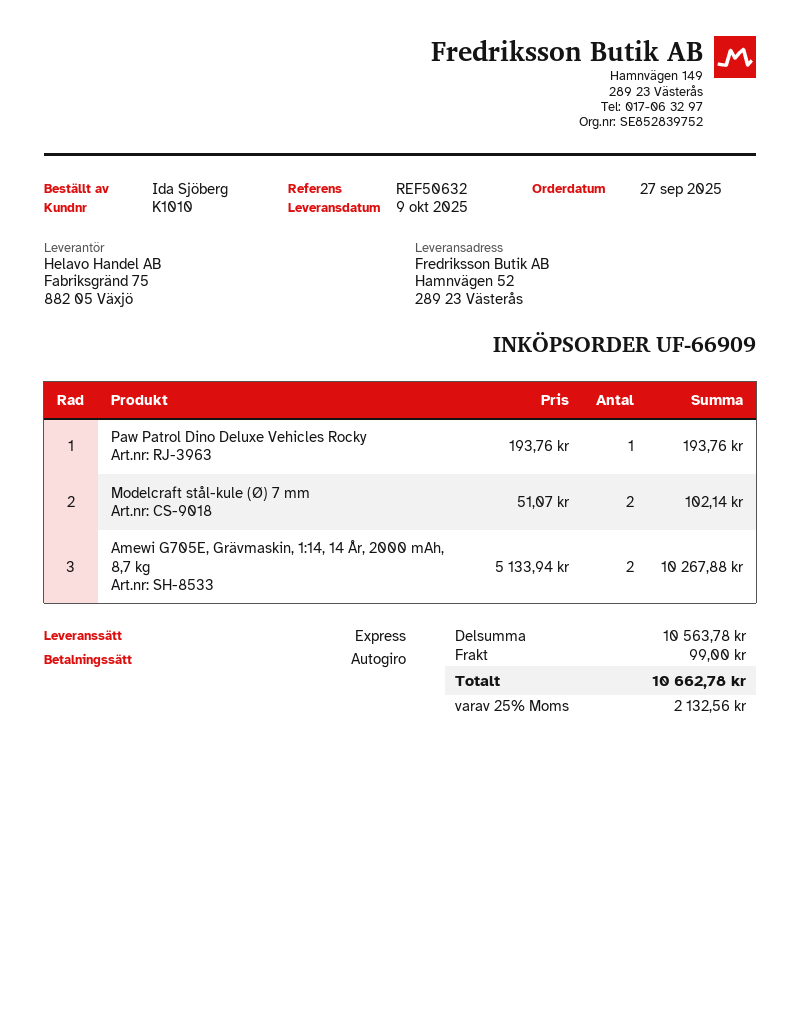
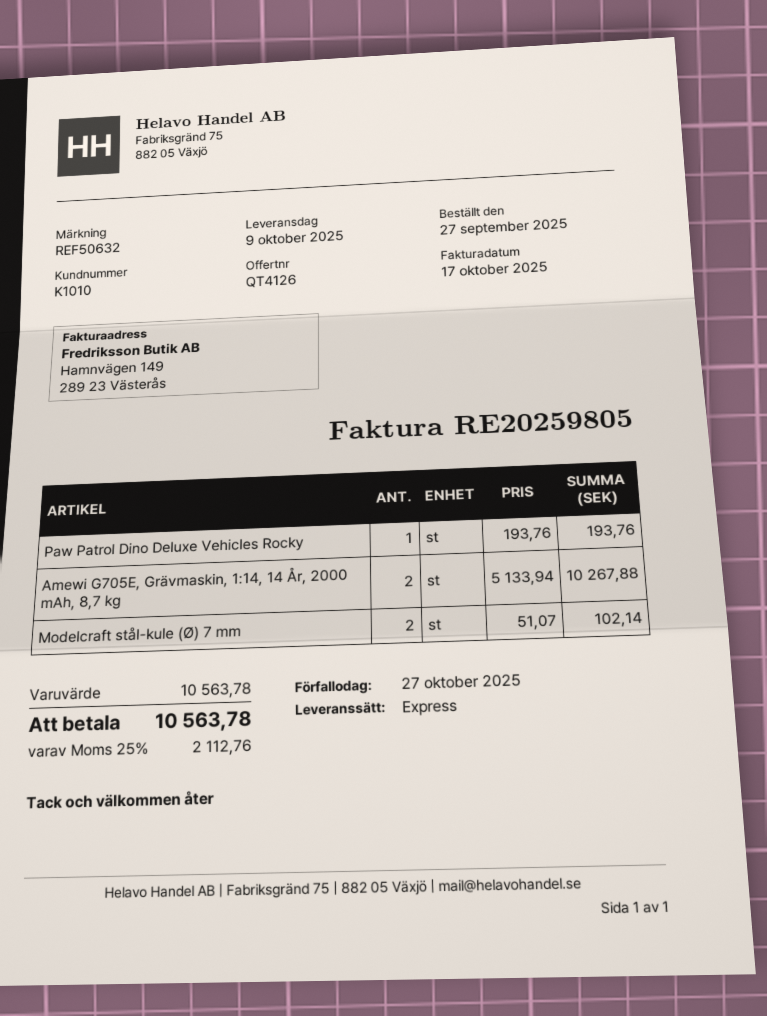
shipping: 99.00 -> none
tax: 25% = 2132.56 -> 25% = 2112.76
total: 10662.78 -> 10563.78

